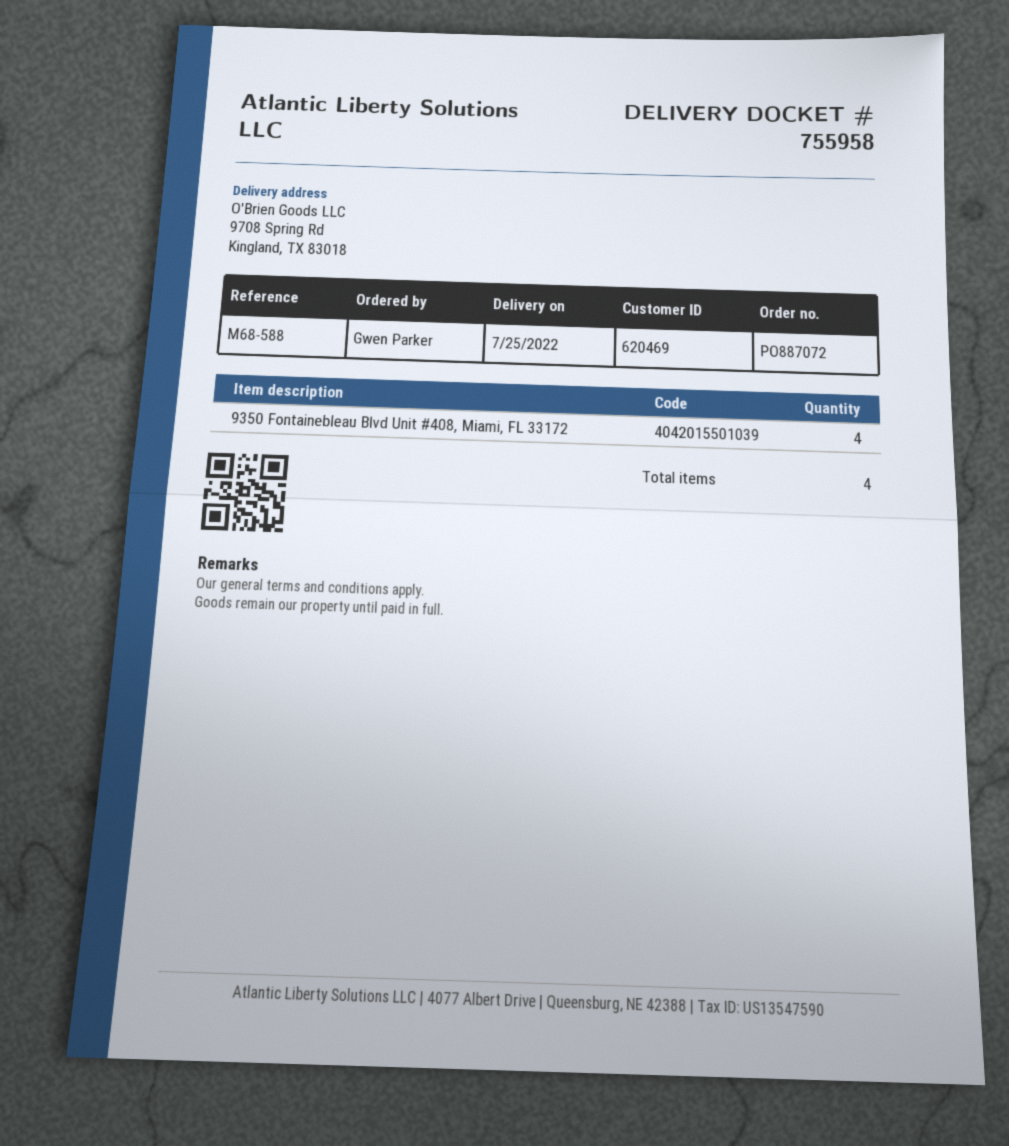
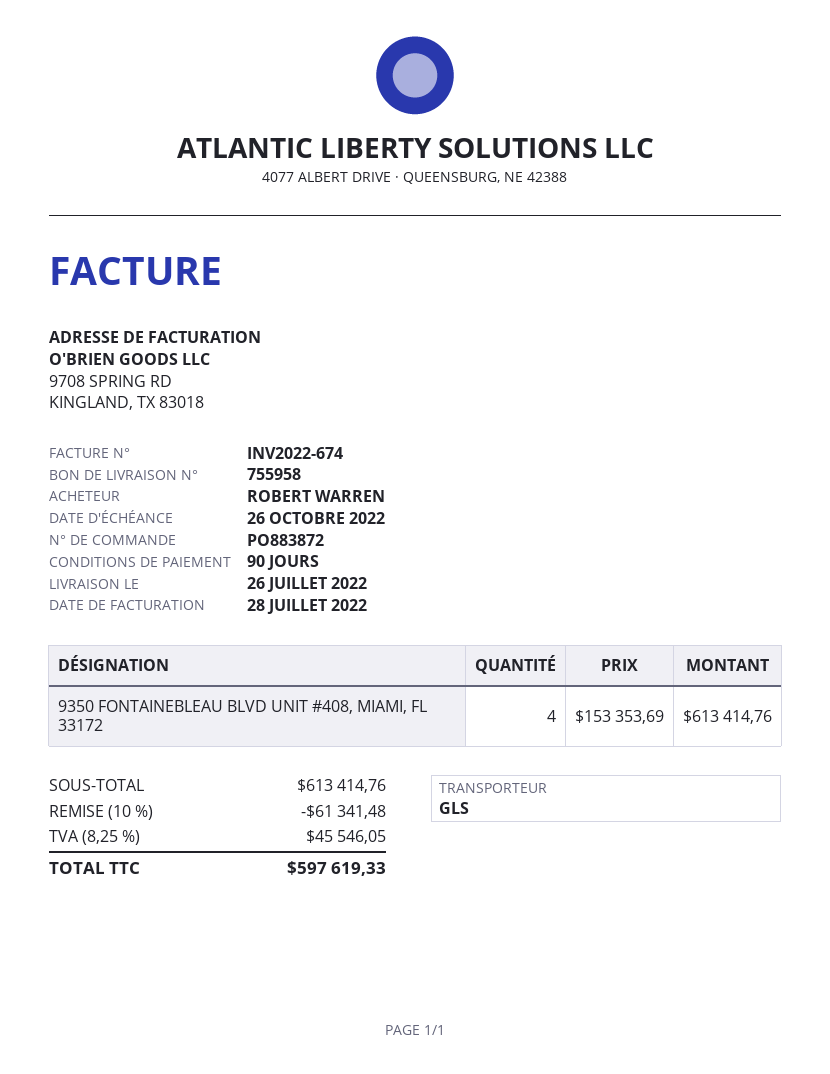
order number: PO887072 -> PO883872
delivery date: 2022-07-25 -> 2022-07-26
ordered by: Gwen Parker -> ROBERT WARREN

